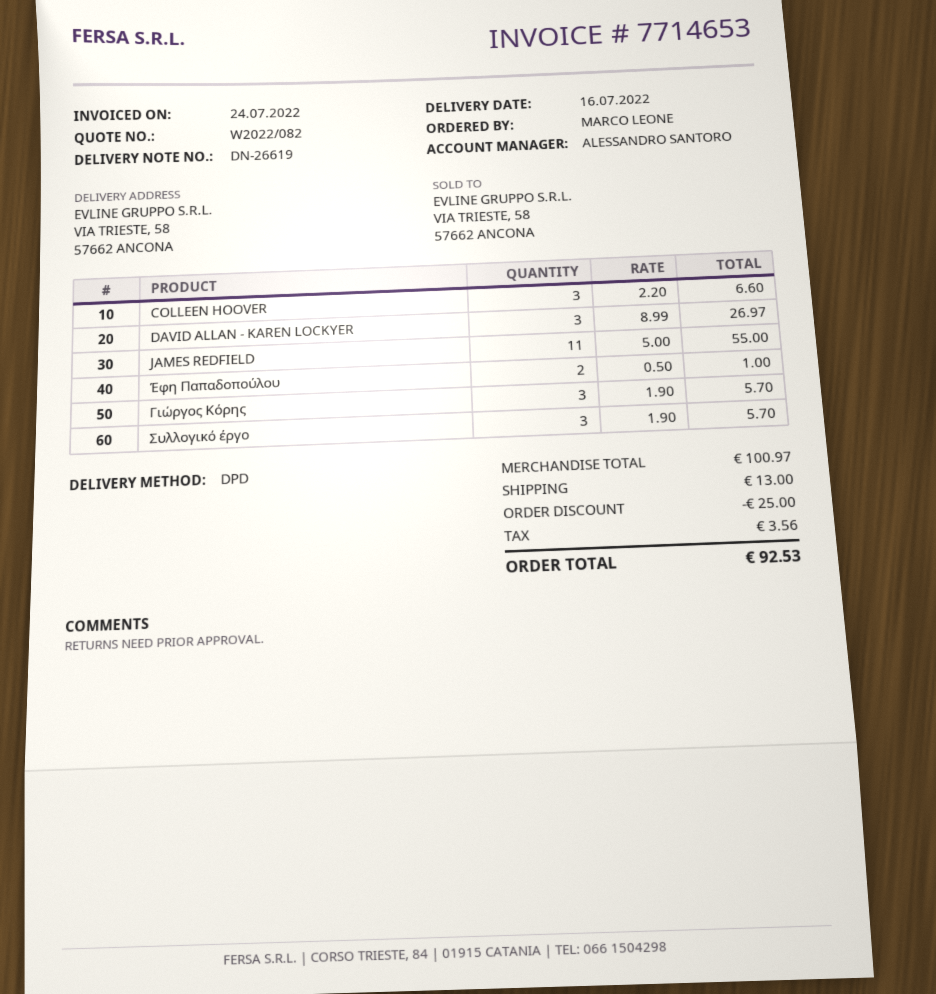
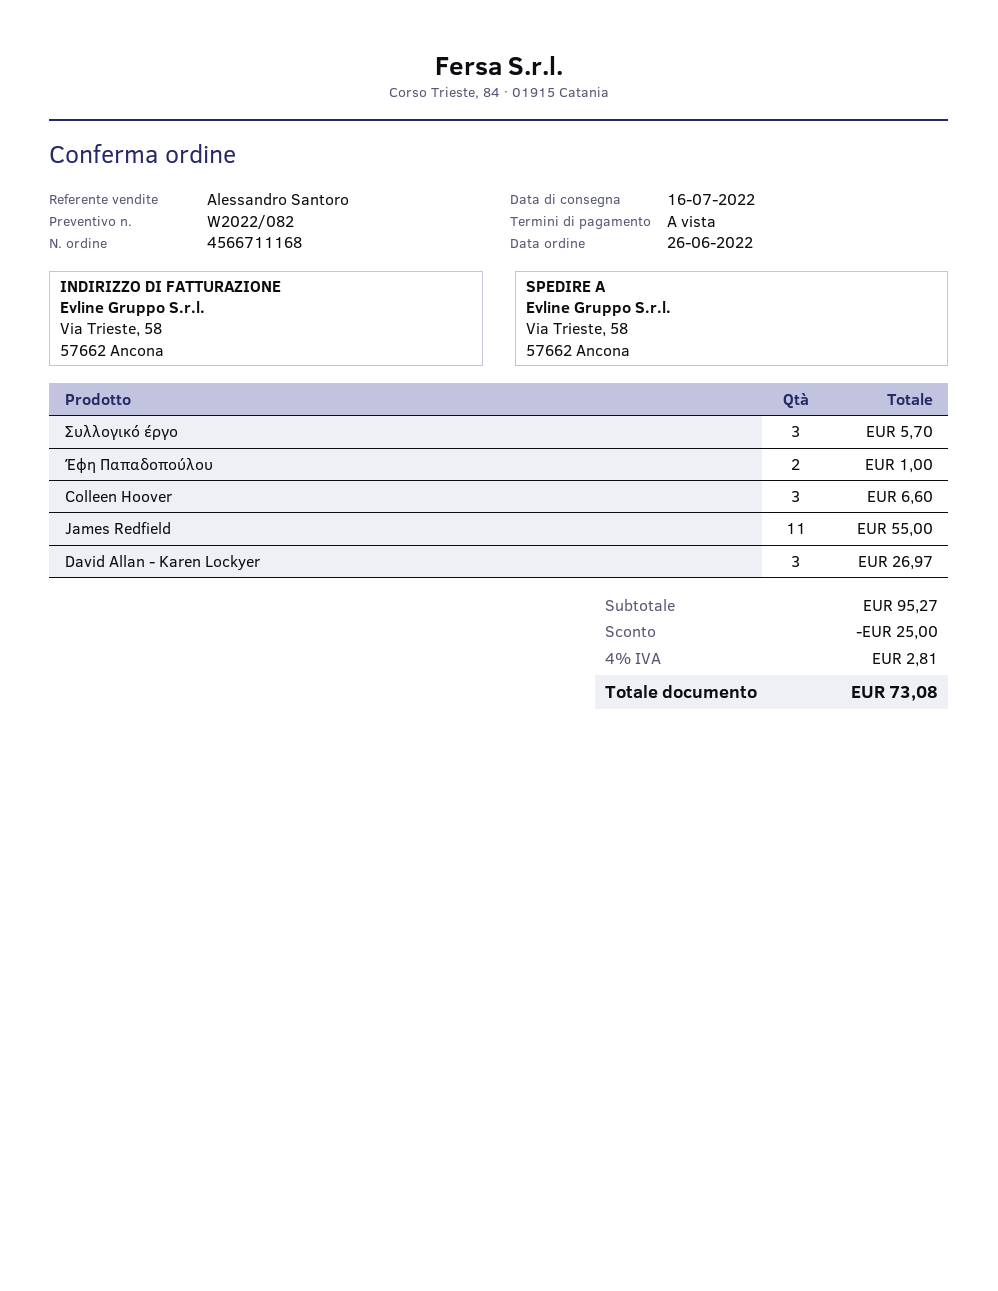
Γιώργος Κόρης: 3 for 5.70 -> none
subtotal: 100.97 -> 95.27
shipping: 13.00 -> none
tax: 3.56 -> 2.81
total: 92.53 -> 73.08

